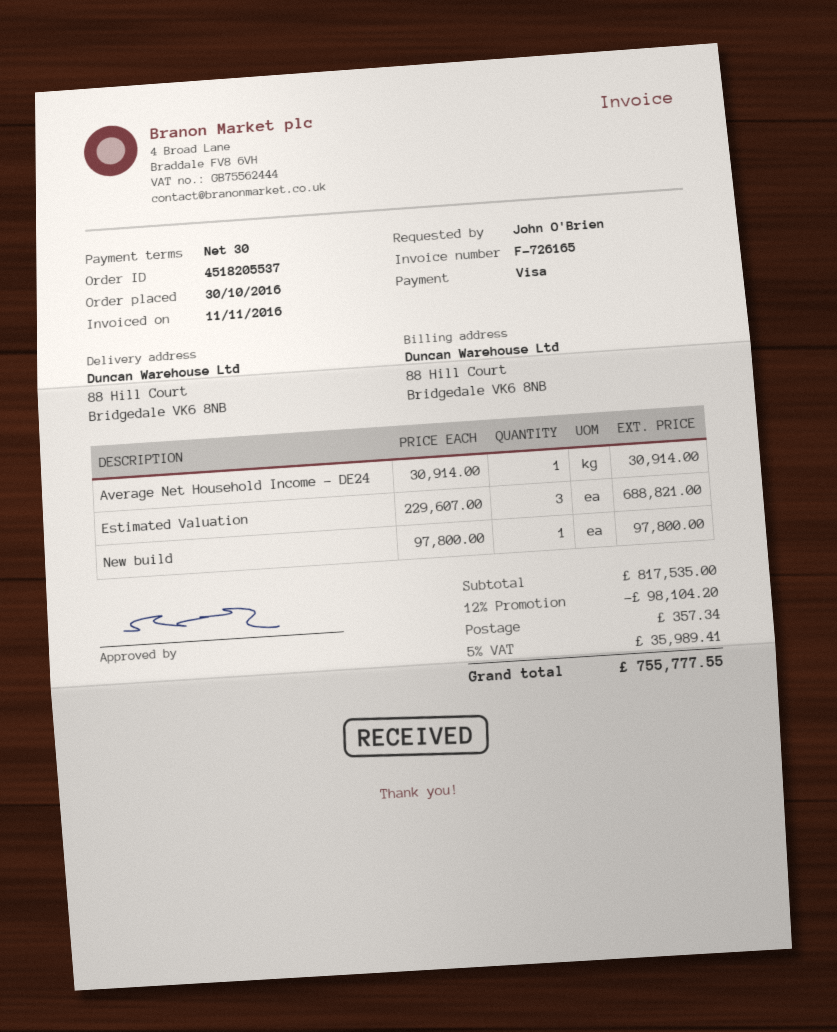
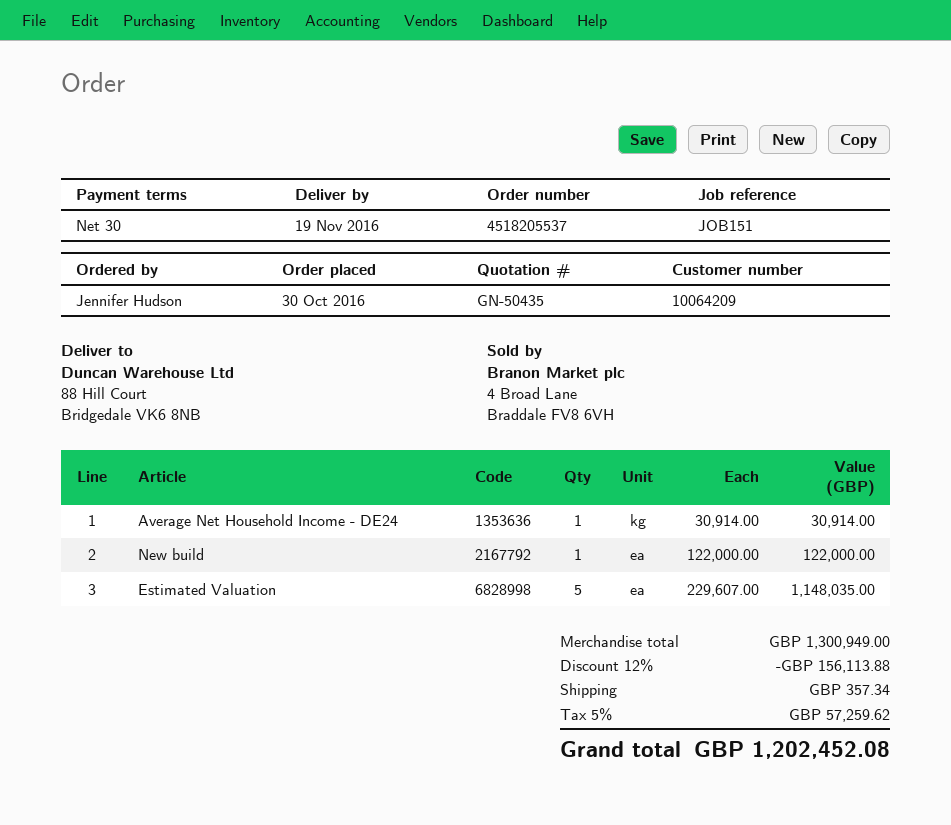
ordered by: John O'Brien -> Jennifer Hudson
Estimated Valuation: 3 x 229607.00 = 688821.00 -> 5 x 229607.00 = 1148035.00
New build: 1 x 97800.00 = 97800.00 -> 1 x 122000.00 = 122000.00
subtotal: 817535.00 -> 1300949.00
discount: 12% = 98104.20 -> 12% = 156113.88
tax: 5% = 35989.41 -> 5% = 57259.62
total: 755777.55 -> 1202452.08

